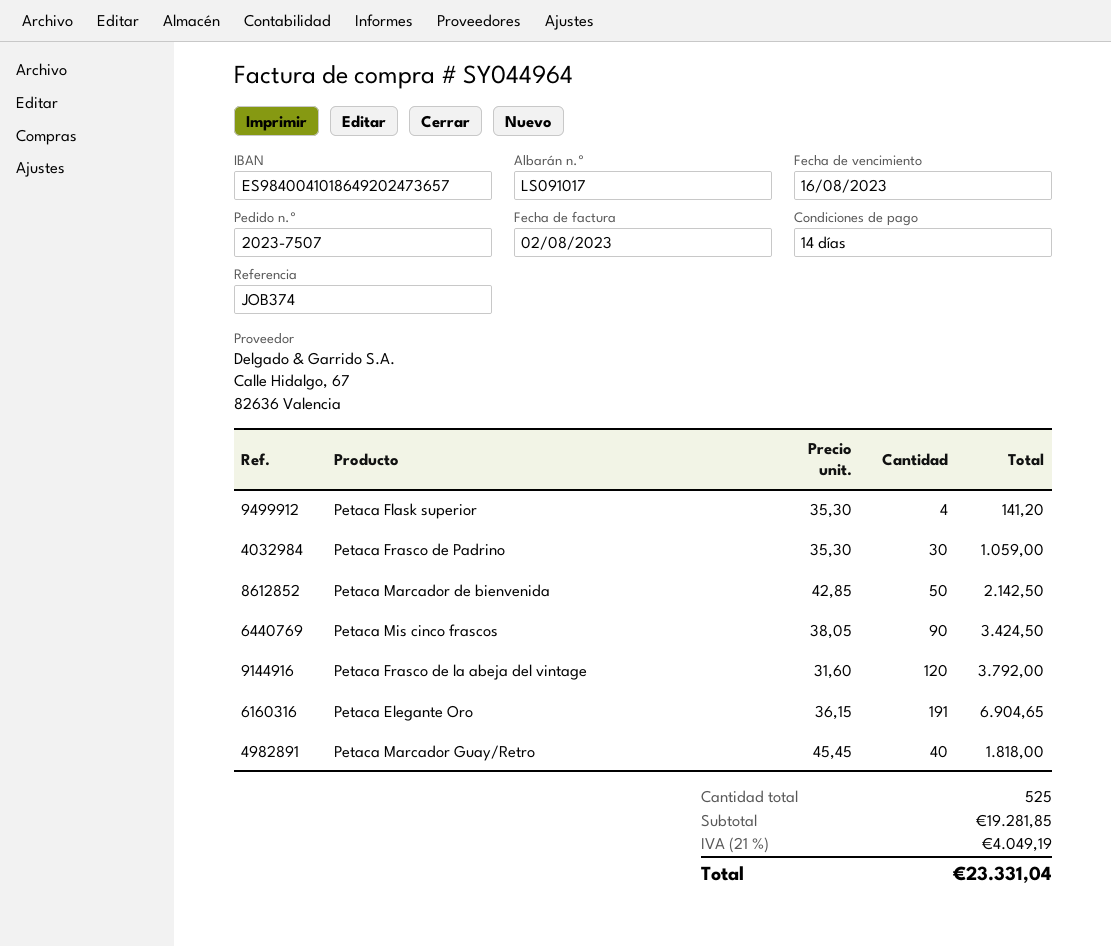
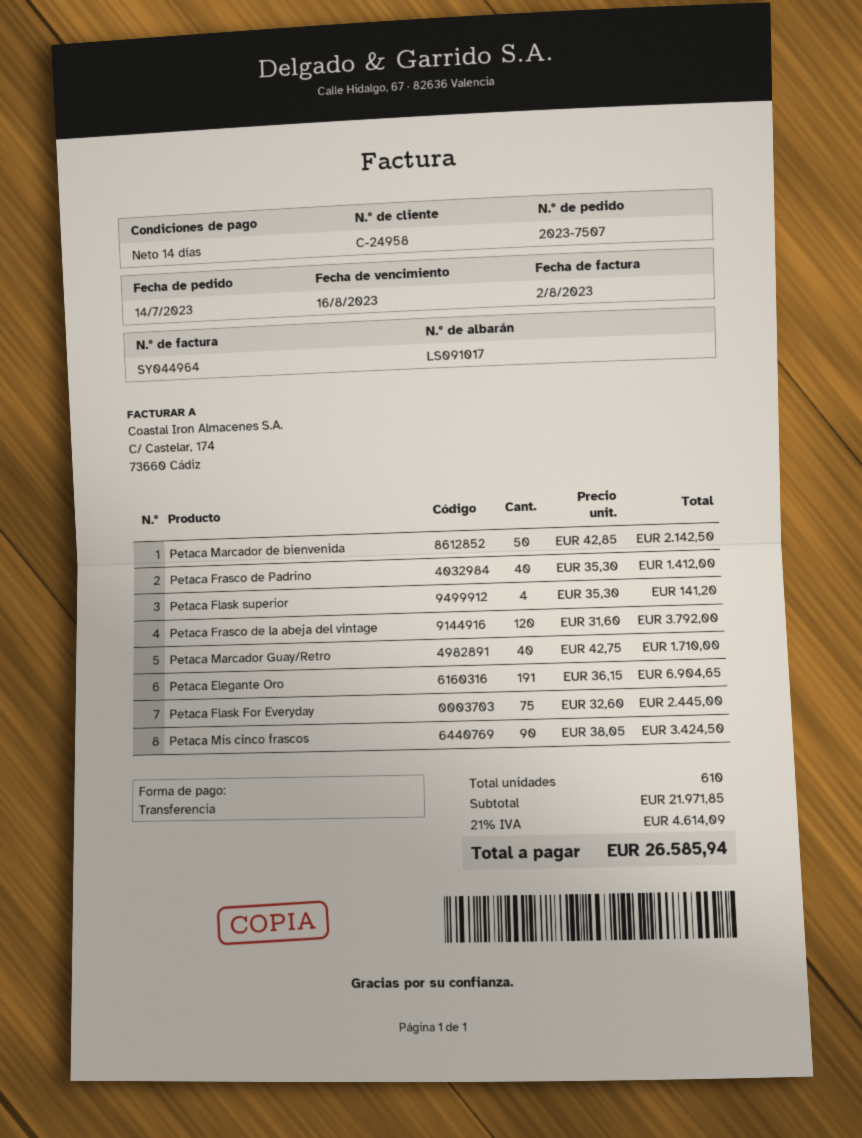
Petaca Frasco de Padrino: 30 x 35.30 = 1059.00 -> 40 x 35.30 = 1412.00
Petaca Marcador Guay/Retro: 40 x 45.45 = 1818.00 -> 40 x 42.75 = 1710.00
Petaca Flask For Everyday: none -> 75 x 32.60 = 2445.00
total quantity: 525 -> 610
subtotal: 19281.85 -> 21971.85
tax: 21% = 4049.19 -> 21% = 4614.09
total: 23331.04 -> 26585.94

